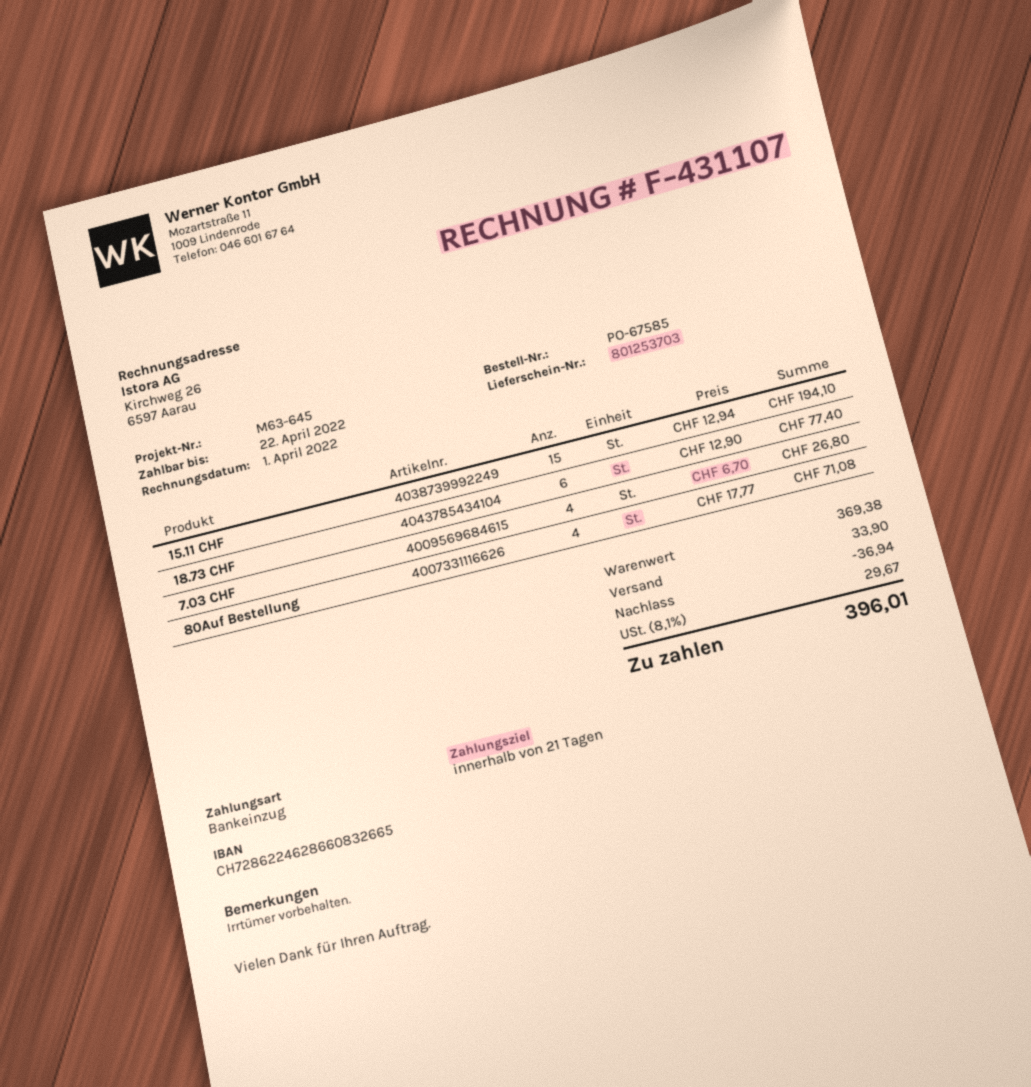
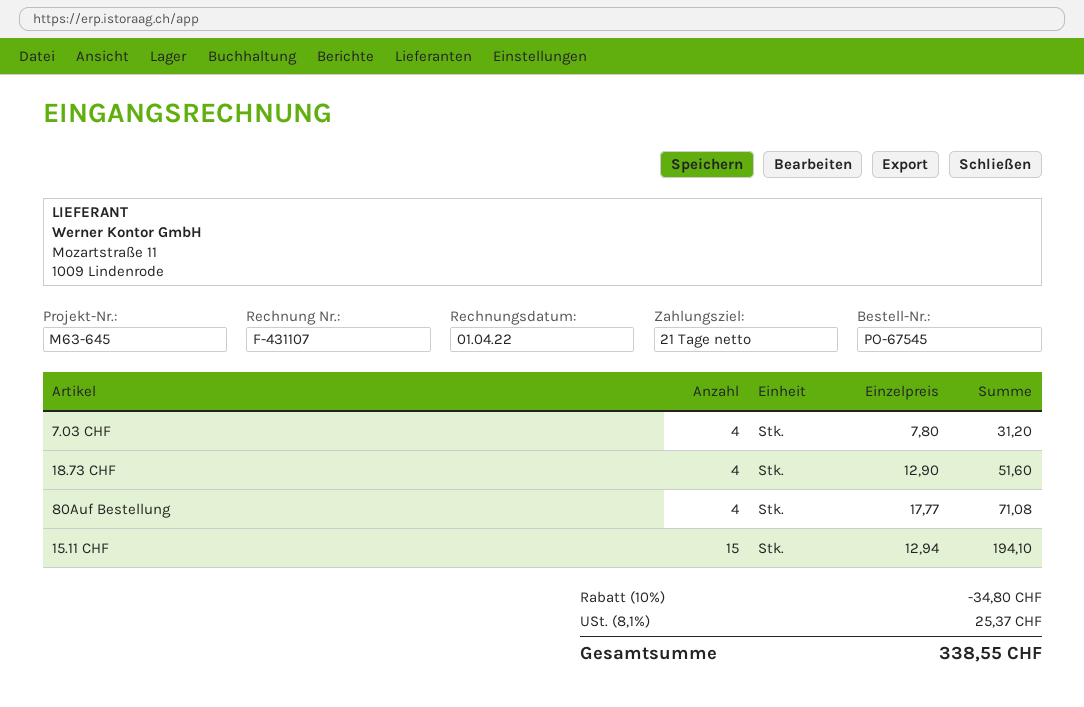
order number: PO-67585 -> PO-67545
18.73 CHF: 6 x 12.90 = 77.40 -> 4 x 12.90 = 51.60
7.03 CHF: 4 x 6.70 = 26.80 -> 4 x 7.80 = 31.20
discount: 36.94 -> 34.80
shipping: 33.90 -> none
tax: 8.1% = 29.67 -> 8.1% = 25.37
total: 396.01 -> 338.55

